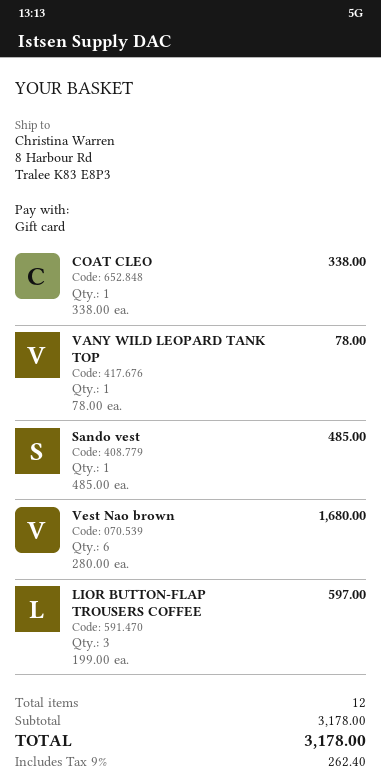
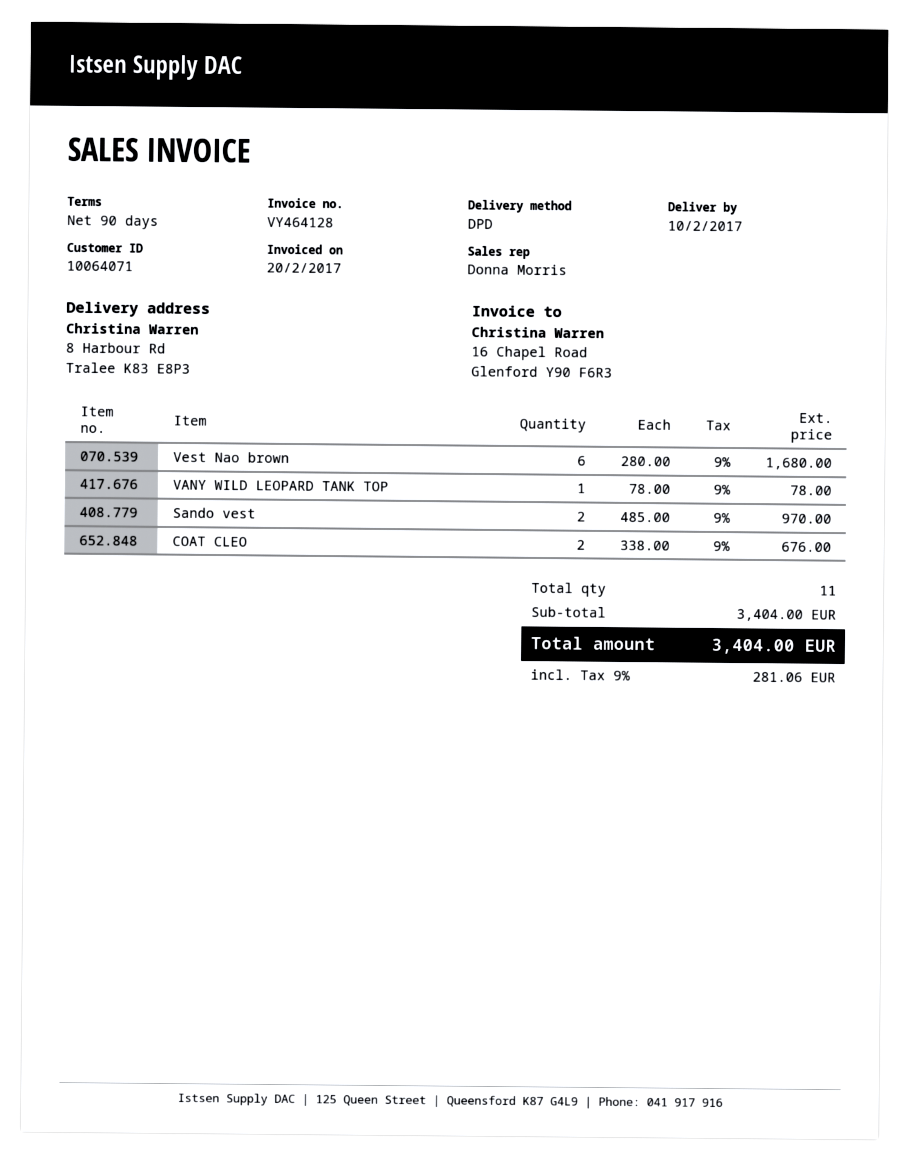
COAT CLEO: 1 x 338.00 = 338.00 -> 2 x 338.00 = 676.00
Sando vest: 1 x 485.00 = 485.00 -> 2 x 485.00 = 970.00
LIOR BUTTON-FLAP TROUSERS COFFEE: 3 x 199.00 = 597.00 -> none
total quantity: 12 -> 11
subtotal: 3178.00 -> 3404.00
tax: 9% = 262.40 -> 9% = 281.06
total: 3178.00 -> 3404.00

